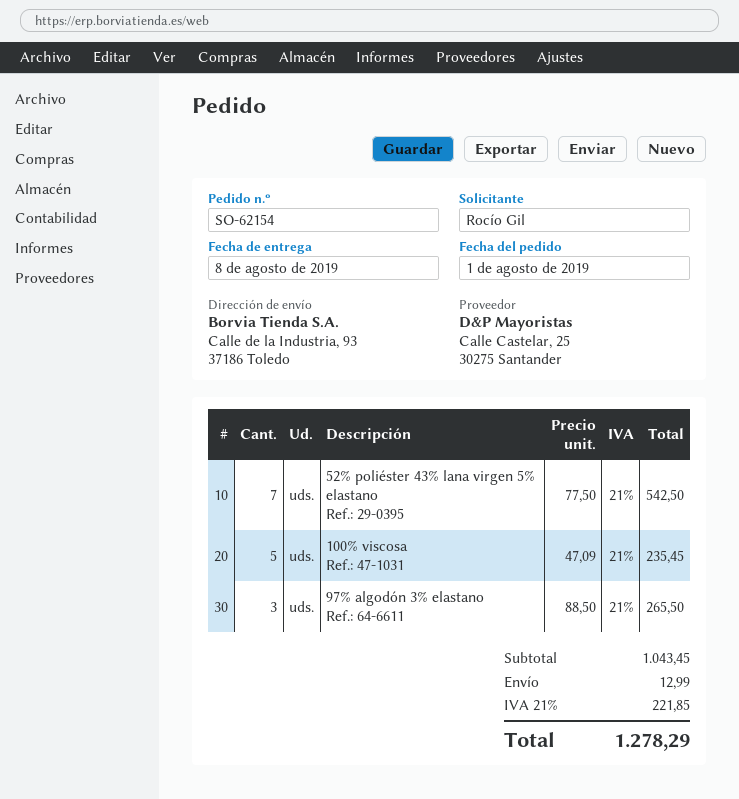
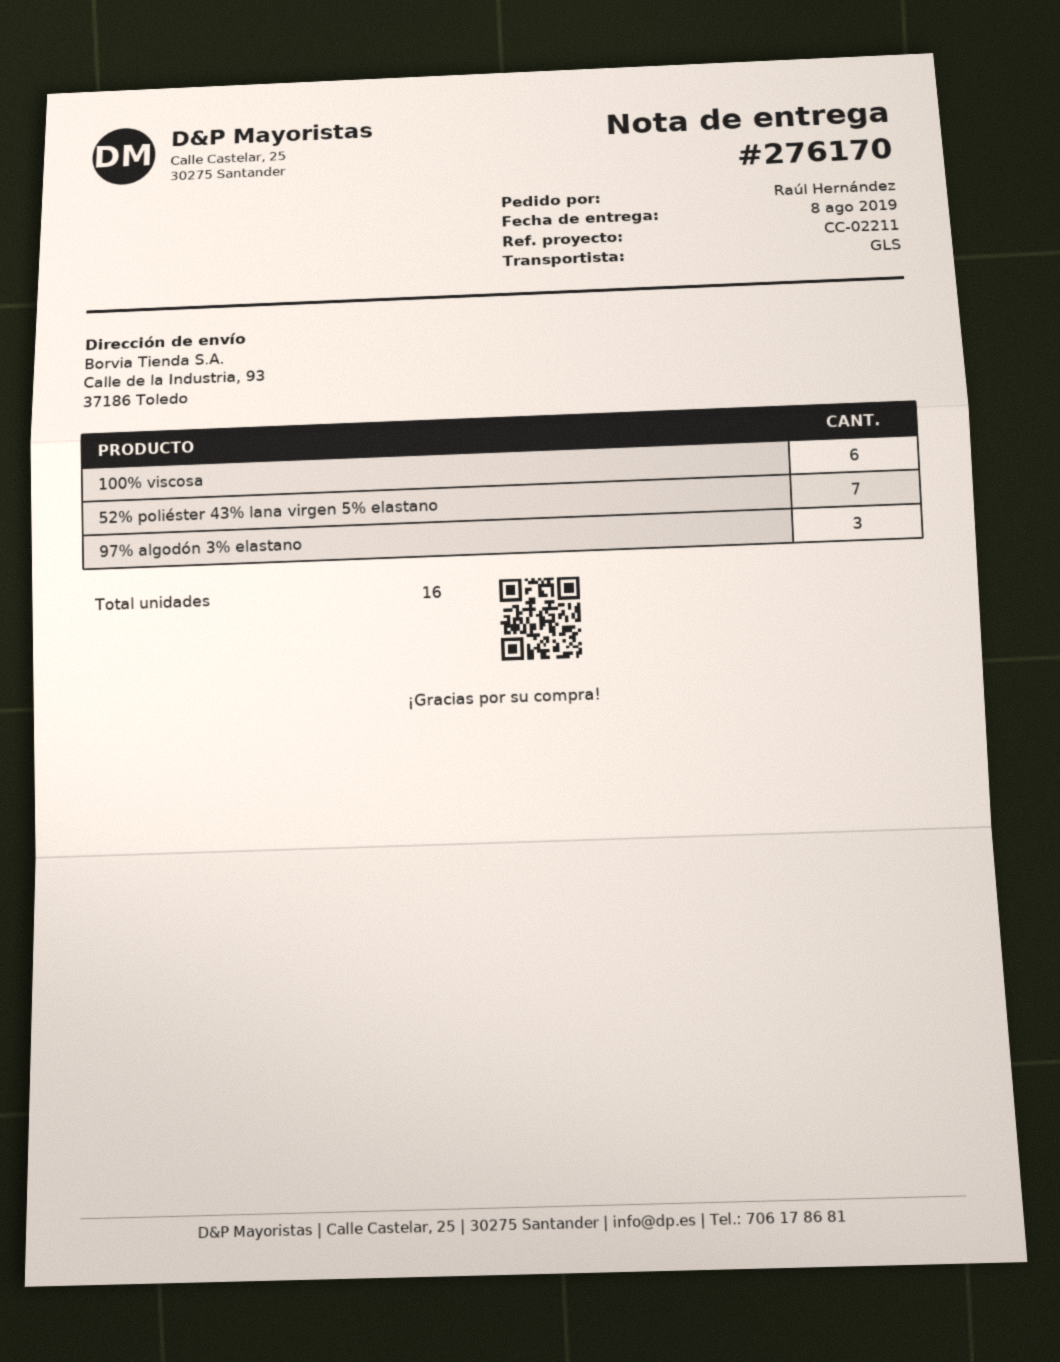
ordered by: Rocío Gil -> Raúl Hernández
100% viscosa: 5 -> 6

